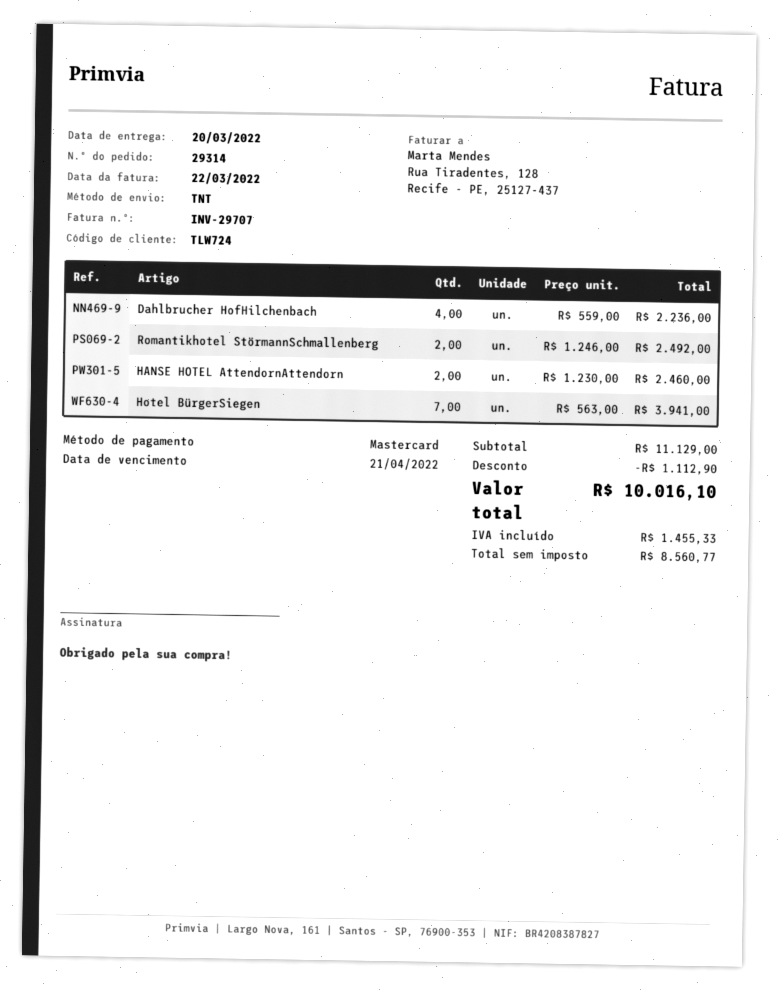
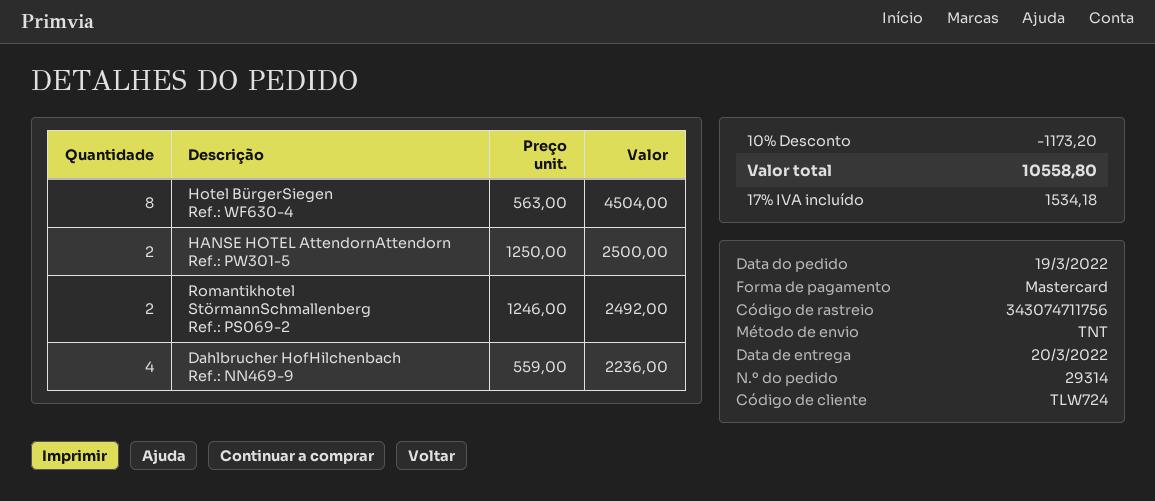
HANSE HOTEL AttendornAttendorn: 2 x 1230.00 = 2460.00 -> 2 x 1250.00 = 2500.00
Hotel BürgerSiegen: 7 x 563.00 = 3941.00 -> 8 x 563.00 = 4504.00
discount: 1112.90 -> 1173.20
tax: 1455.33 -> 1534.18
total: 10016.10 -> 10558.80

